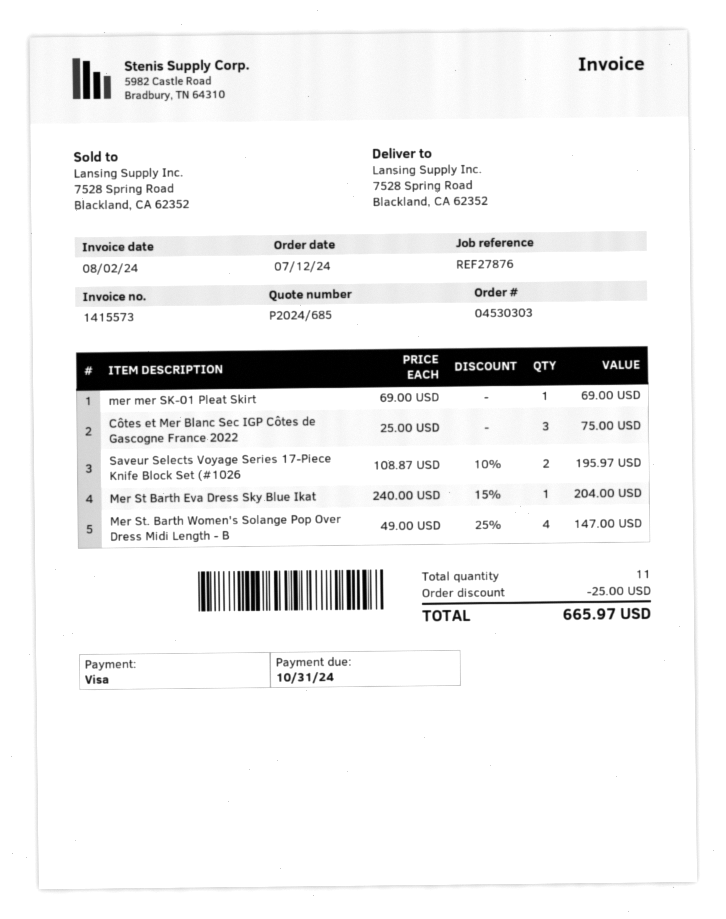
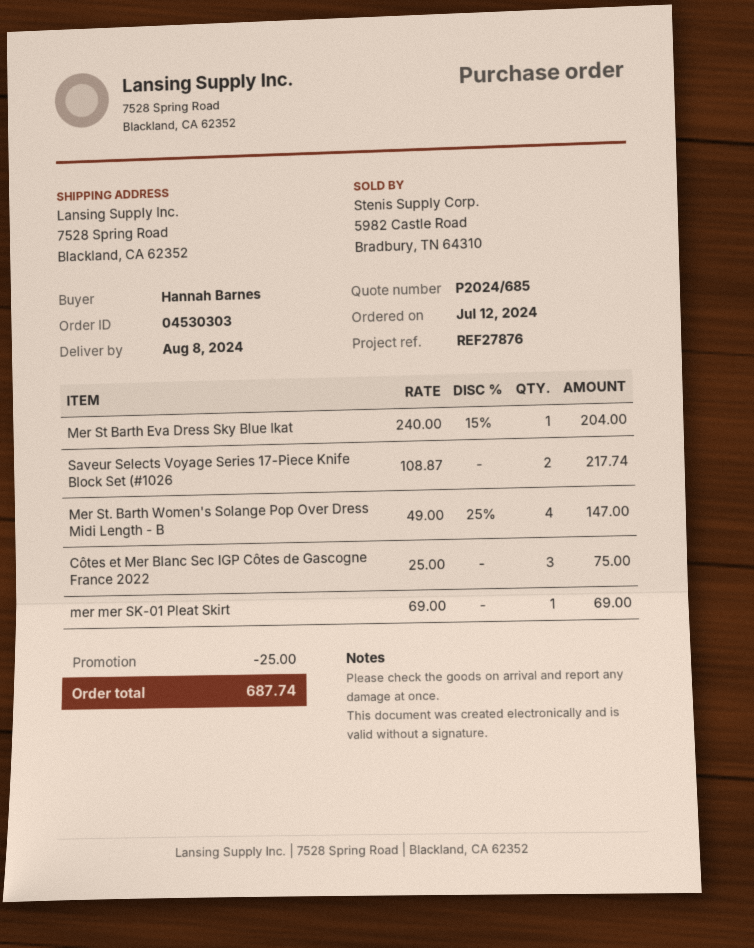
Saveur Selects Voyage Series 17-Piece Knife Block Set (#1026: 2 x 108.87 - 10% = 195.97 -> 2 x 108.87 = 217.74
total: 665.97 -> 687.74

